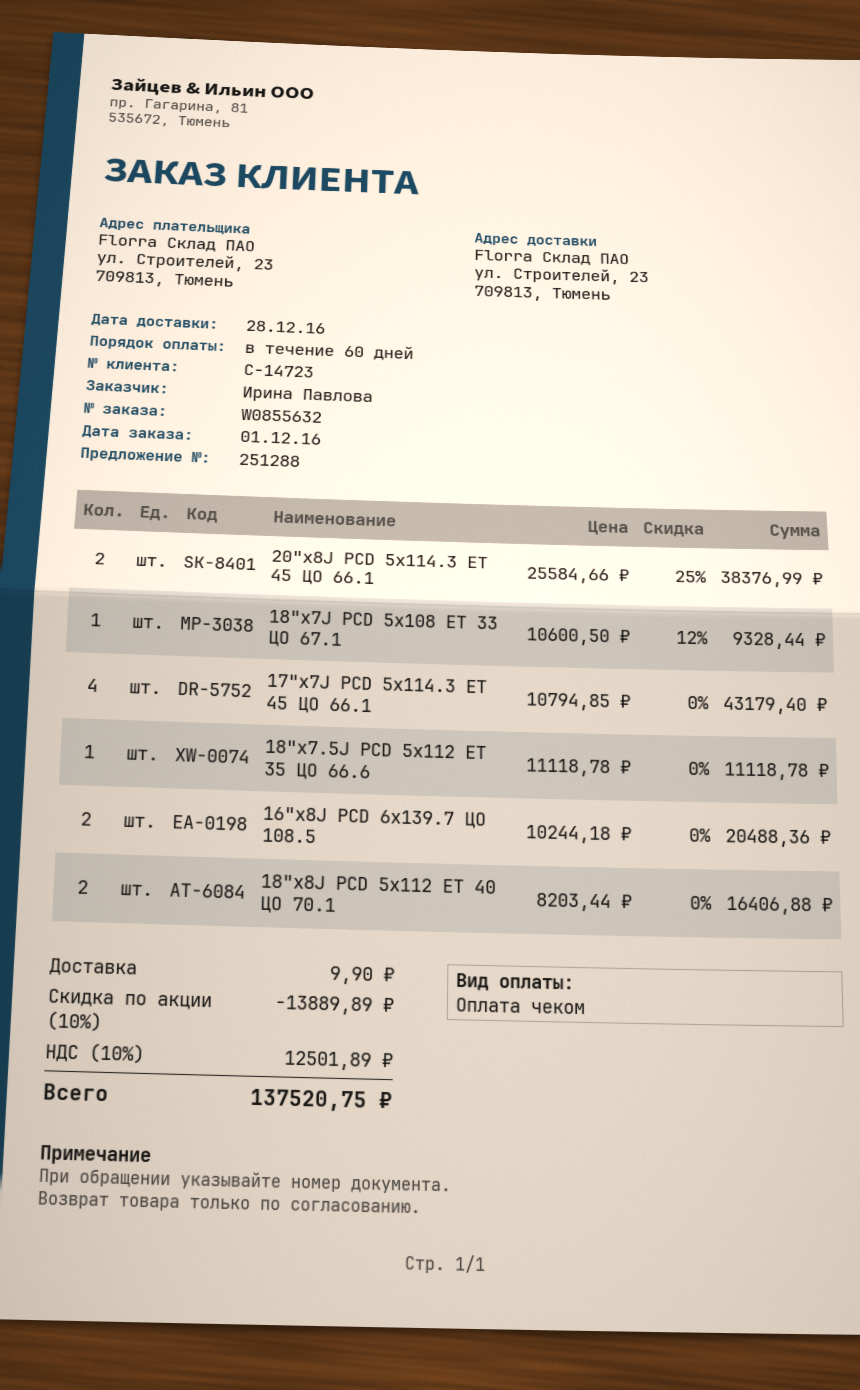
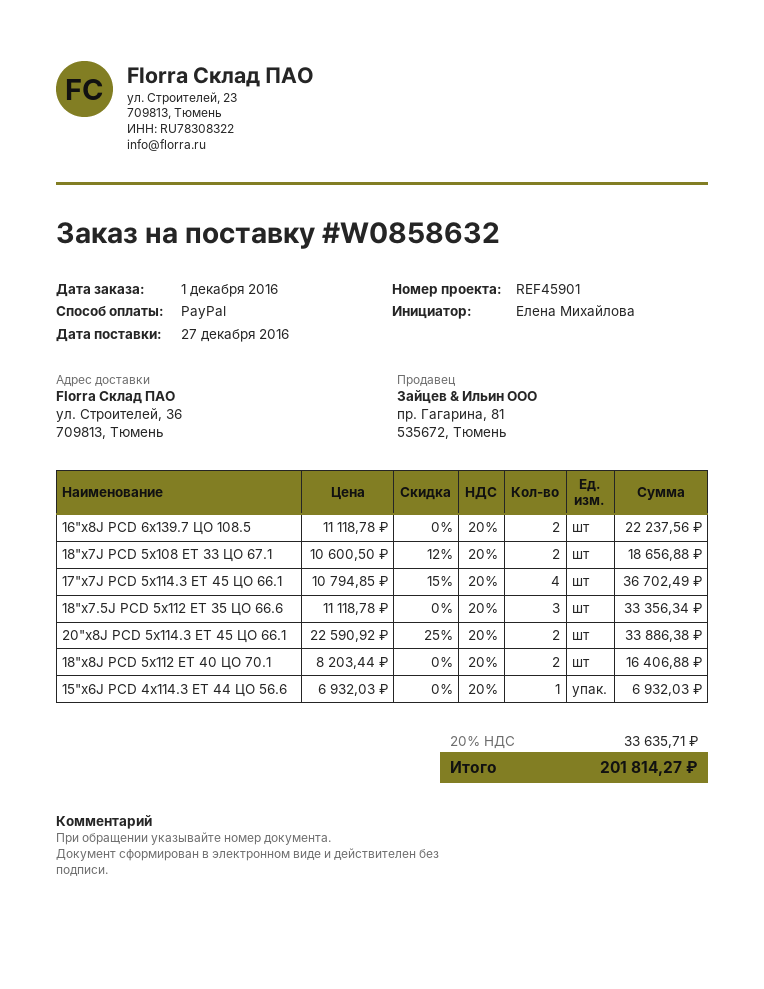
order number: W0855632 -> W0858632
delivery date: 2016-12-28 -> 2016-12-27
ordered by: Ирина Павлова -> Елена Михайлова
payment method: cheque -> PayPal
ship to: ул. Строителей, 23, 709813, Тюмень -> ул. Строителей, 36, 709813, Тюмень
20"x8J PCD 5x114.3 ЕТ 45 ЦО 66.1: 2 x 25584.66 - 25% = 38376.99 -> 2 x 22590.92 - 25% = 33886.38
18"x7J PCD 5x108 ЕТ 33 ЦО 67.1: 1 x 10600.50 - 12% = 9328.44 -> 2 x 10600.50 - 12% = 18656.88
17"x7J PCD 5x114.3 ЕТ 45 ЦО 66.1: 4 x 10794.85 = 43179.40 -> 4 x 10794.85 - 15% = 36702.49
18"x7.5J PCD 5x112 ЕТ 35 ЦО 66.6: 1 x 11118.78 = 11118.78 -> 3 x 11118.78 = 33356.34
16"x8J PCD 6x139.7 ЦО 108.5: 2 x 10244.18 = 20488.36 -> 2 x 11118.78 = 22237.56
15"x6J PCD 4x114.3 ЕТ 44 ЦО 56.6: none -> 1 x 6932.03 = 6932.03
discount: 10% = 13889.89 -> none
shipping: 9.90 -> none
tax: 10% = 12501.89 -> 20% = 33635.71
total: 137520.75 -> 201814.27

